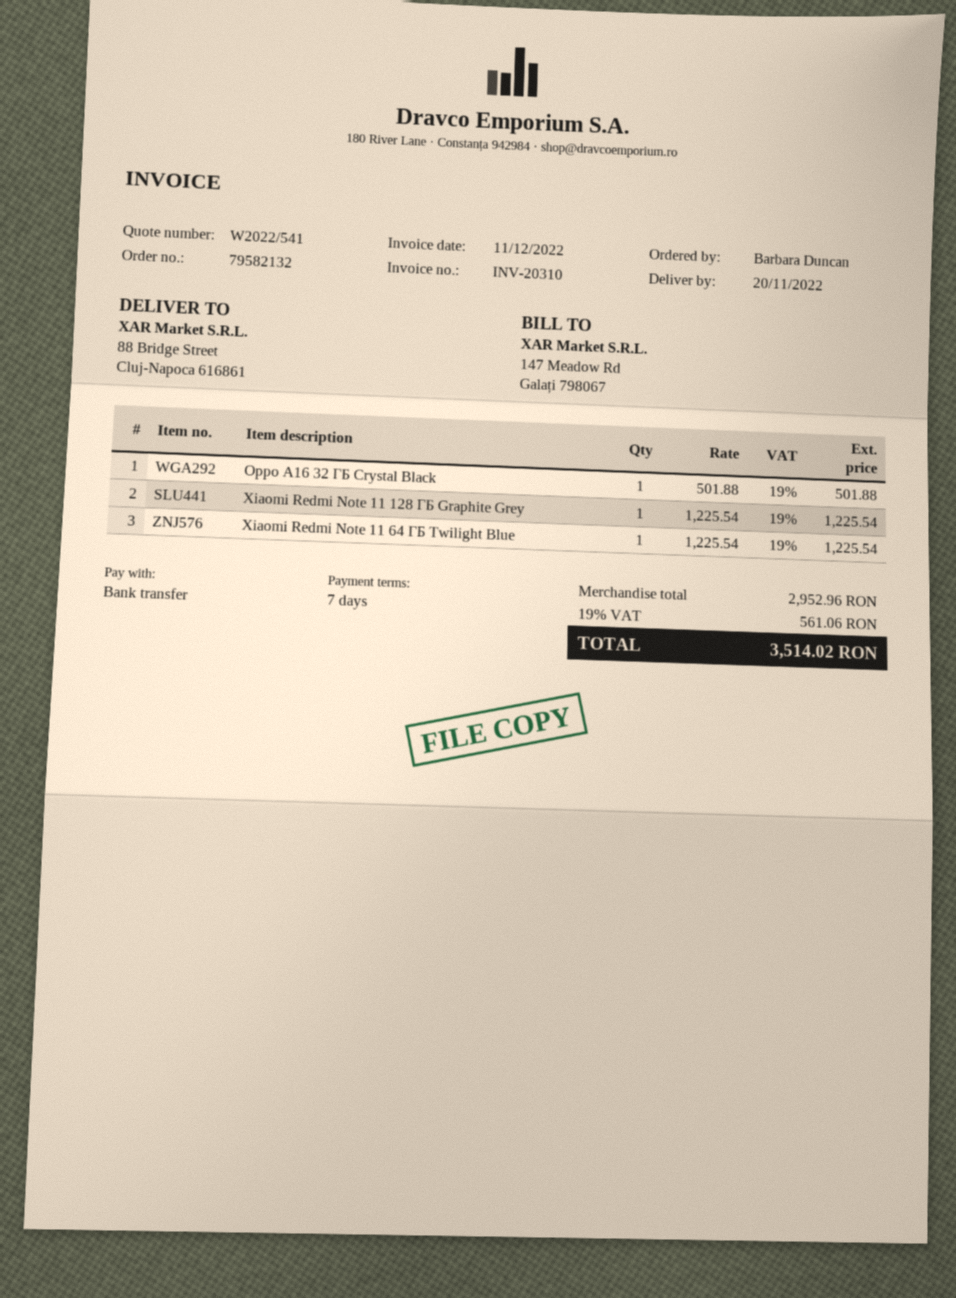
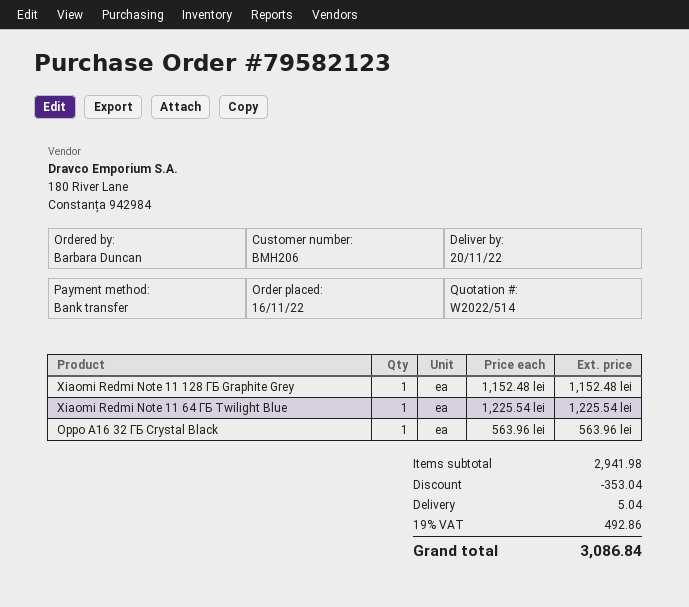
quote number: W2022/541 -> W2022/514
order number: 79582132 -> 79582123
Oppo A16 32 ГБ Crystal Black: 1 x 501.88 = 501.88 -> 1 x 563.96 = 563.96
Xiaomi Redmi Note 11 128 ГБ Graphite Grey: 1 x 1225.54 = 1225.54 -> 1 x 1152.48 = 1152.48
subtotal: 2952.96 -> 2941.98
discount: none -> 353.04
shipping: none -> 5.04
tax: 19% = 561.06 -> 19% = 492.86
total: 3514.02 -> 3086.84

